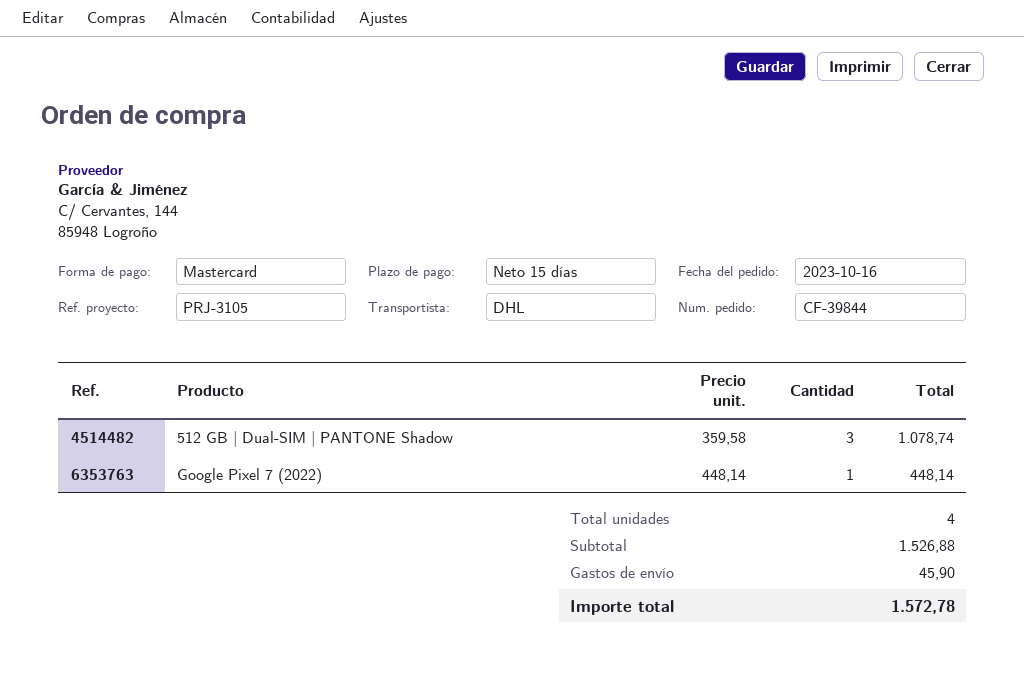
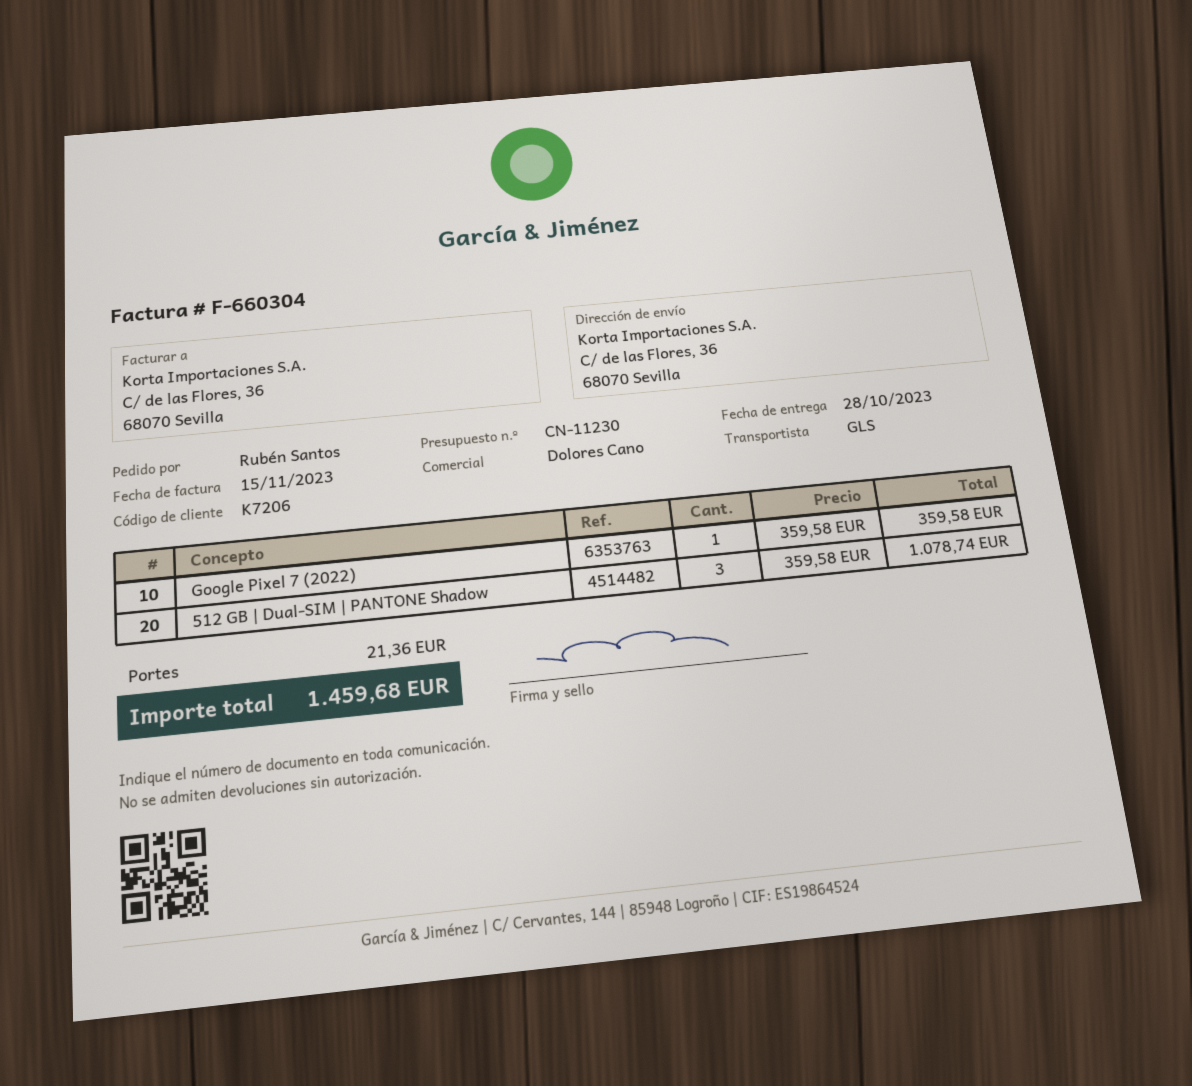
shipping method: DHL -> GLS
Google Pixel 7 (2022): 1 x 448.14 = 448.14 -> 1 x 359.58 = 359.58
shipping: 45.90 -> 21.36
total: 1572.78 -> 1459.68

